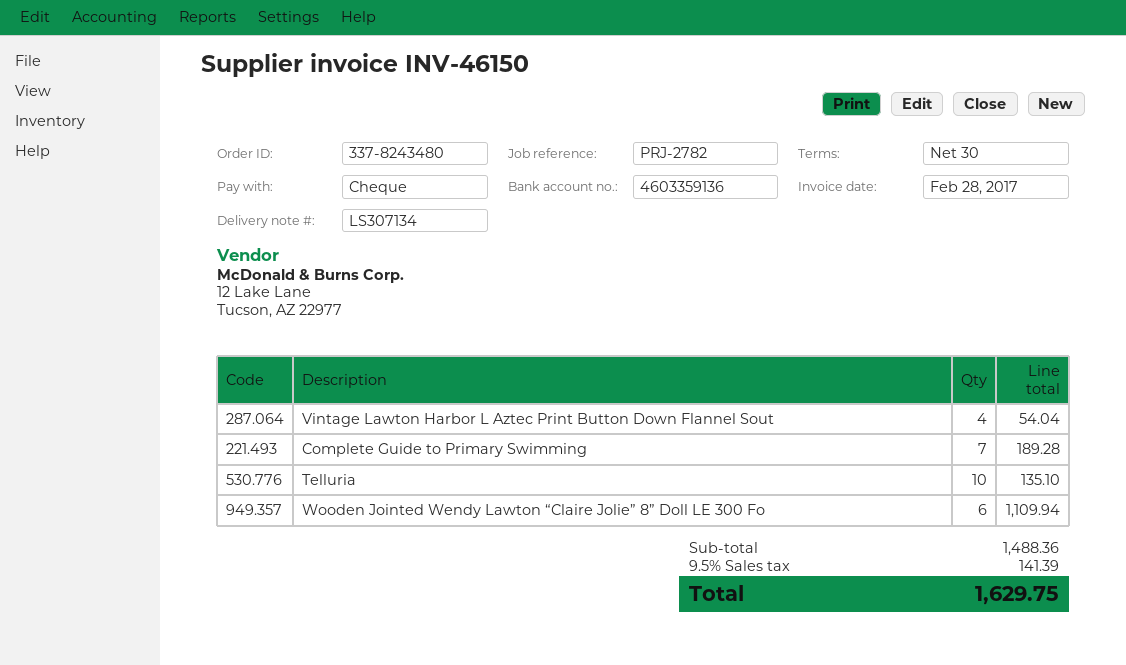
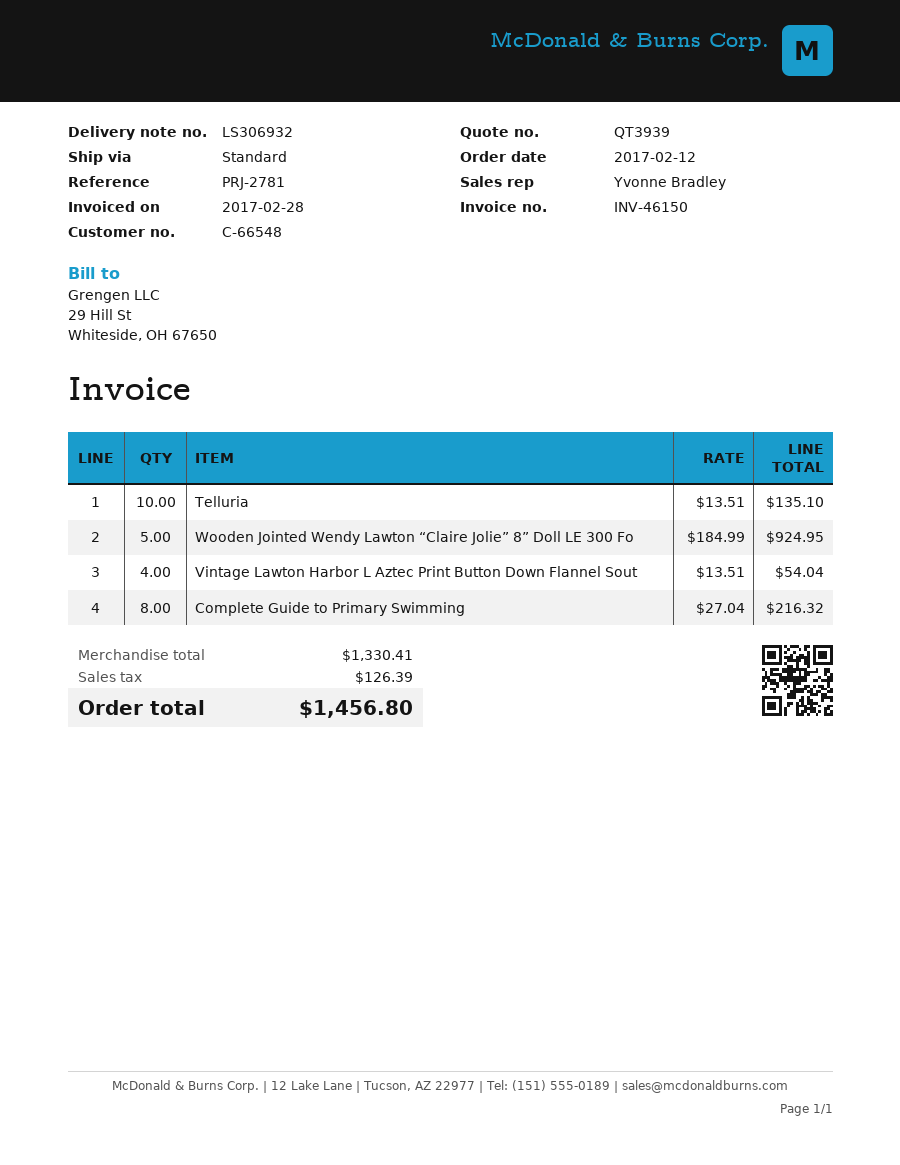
delivery note number: LS307134 -> LS306932
reference: PRJ-2782 -> PRJ-2781
Complete Guide to Primary Swimming: 7 for 189.28 -> 8 for 216.32
Wooden Jointed Wendy Lawton “Claire Jolie” 8” Doll LE 300 Fo: 6 for 1109.94 -> 5 for 924.95
subtotal: 1488.36 -> 1330.41
tax: 141.39 -> 126.39
total: 1629.75 -> 1456.80

